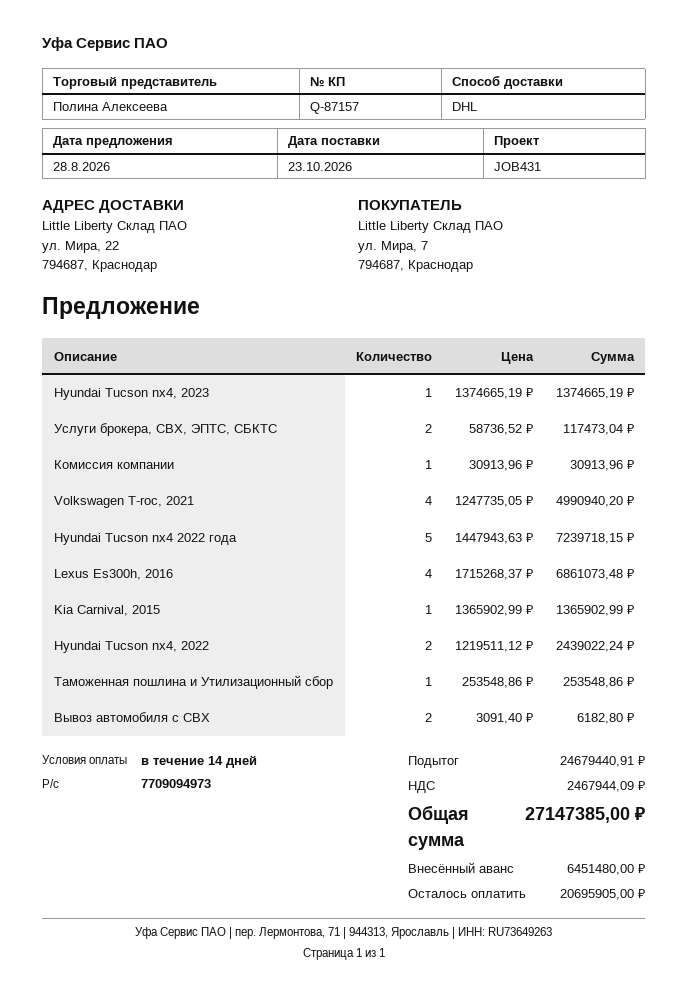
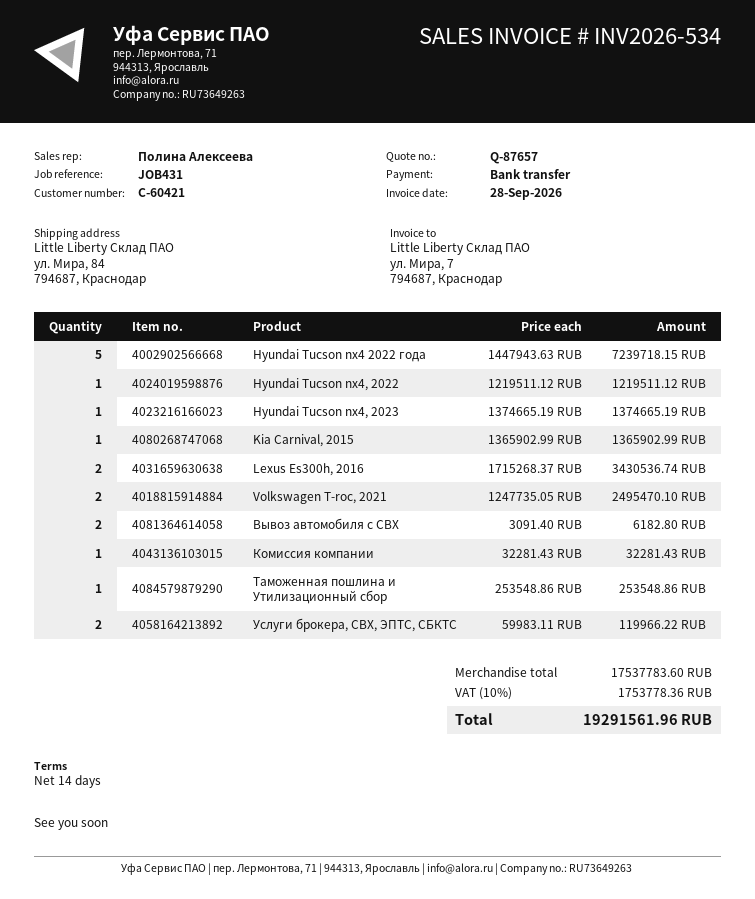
quote number: Q-87157 -> Q-87657
ship to: ул. Мира, 22, 794687, Краснодар -> ул. Мира, 84, 794687, Краснодар
Услуги брокера, СВХ, ЭПТС, СБКТС: 2 x 58736.52 = 117473.04 -> 2 x 59983.11 = 119966.22
Комиссия компании: 1 x 30913.96 = 30913.96 -> 1 x 32281.43 = 32281.43
Volkswagen T-roc, 2021: 4 x 1247735.05 = 4990940.20 -> 2 x 1247735.05 = 2495470.10
Lexus Es300h, 2016: 4 x 1715268.37 = 6861073.48 -> 2 x 1715268.37 = 3430536.74
Hyundai Tucson nx4, 2022: 2 x 1219511.12 = 2439022.24 -> 1 x 1219511.12 = 1219511.12
subtotal: 24679440.91 -> 17537783.60
tax: 2467944.09 -> 1753778.36
total: 27147385.00 -> 19291561.96

